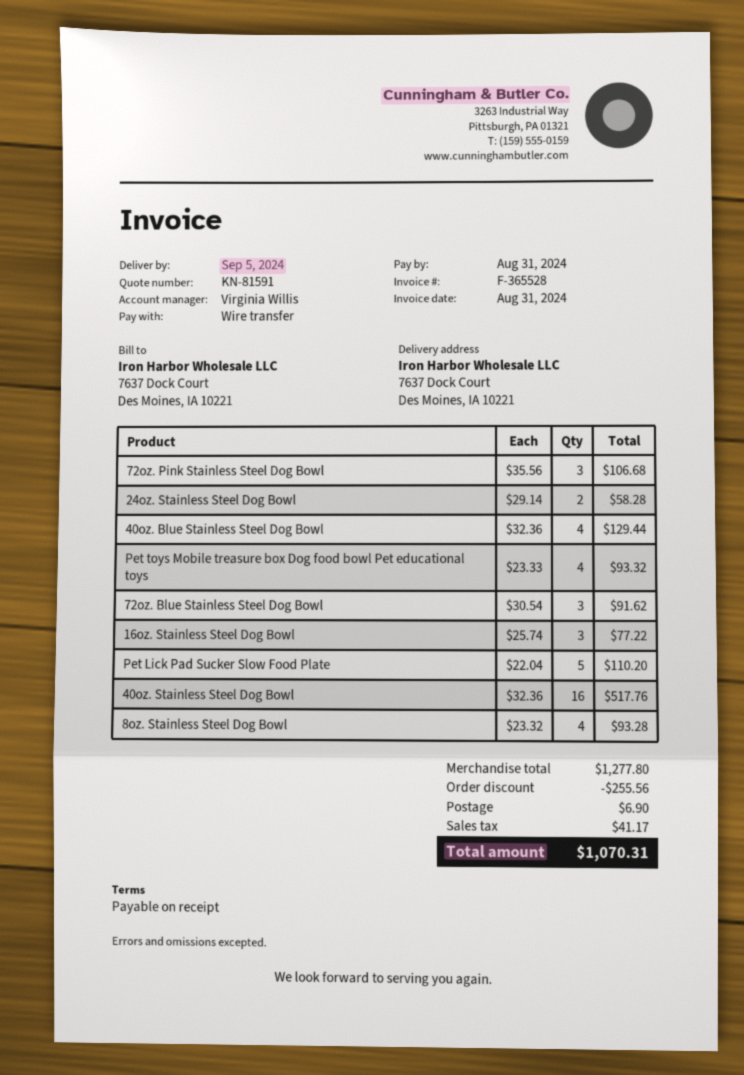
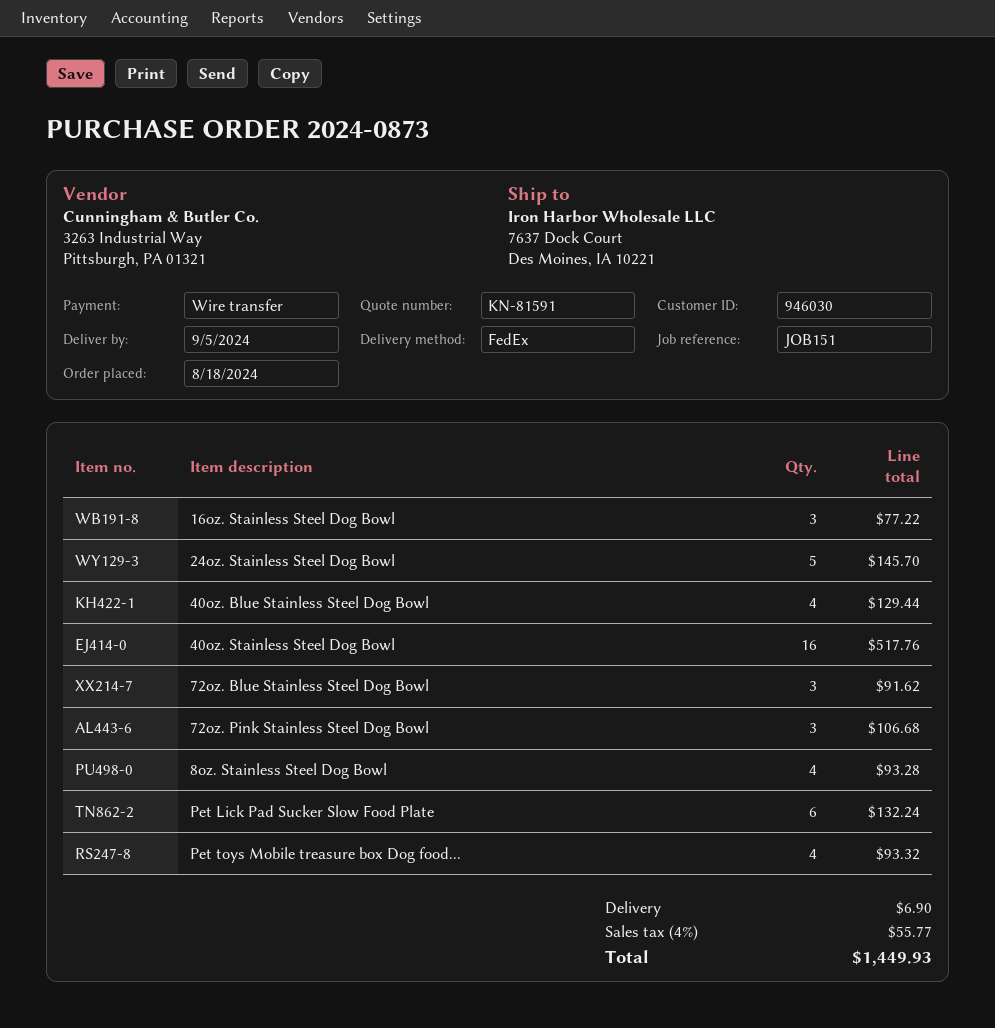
24oz. Stainless Steel Dog Bowl: 2 for 58.28 -> 5 for 145.70
Pet Lick Pad Sucker Slow Food Plate: 5 for 110.20 -> 6 for 132.24
discount: 255.56 -> none
tax: 41.17 -> 55.77
total: 1070.31 -> 1449.93

